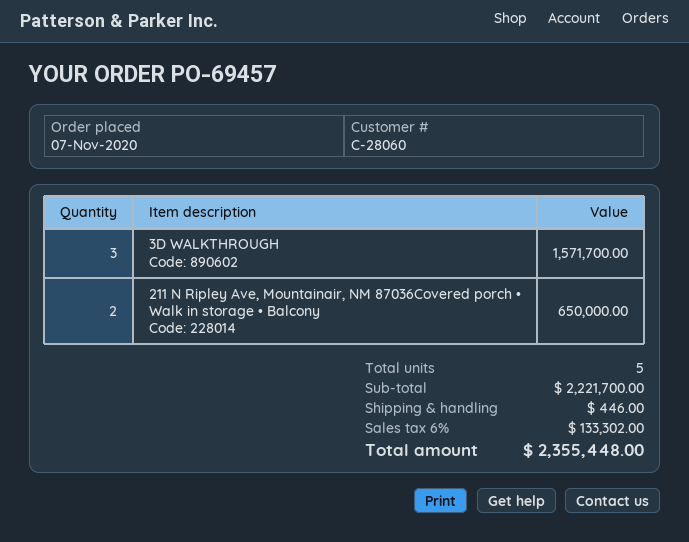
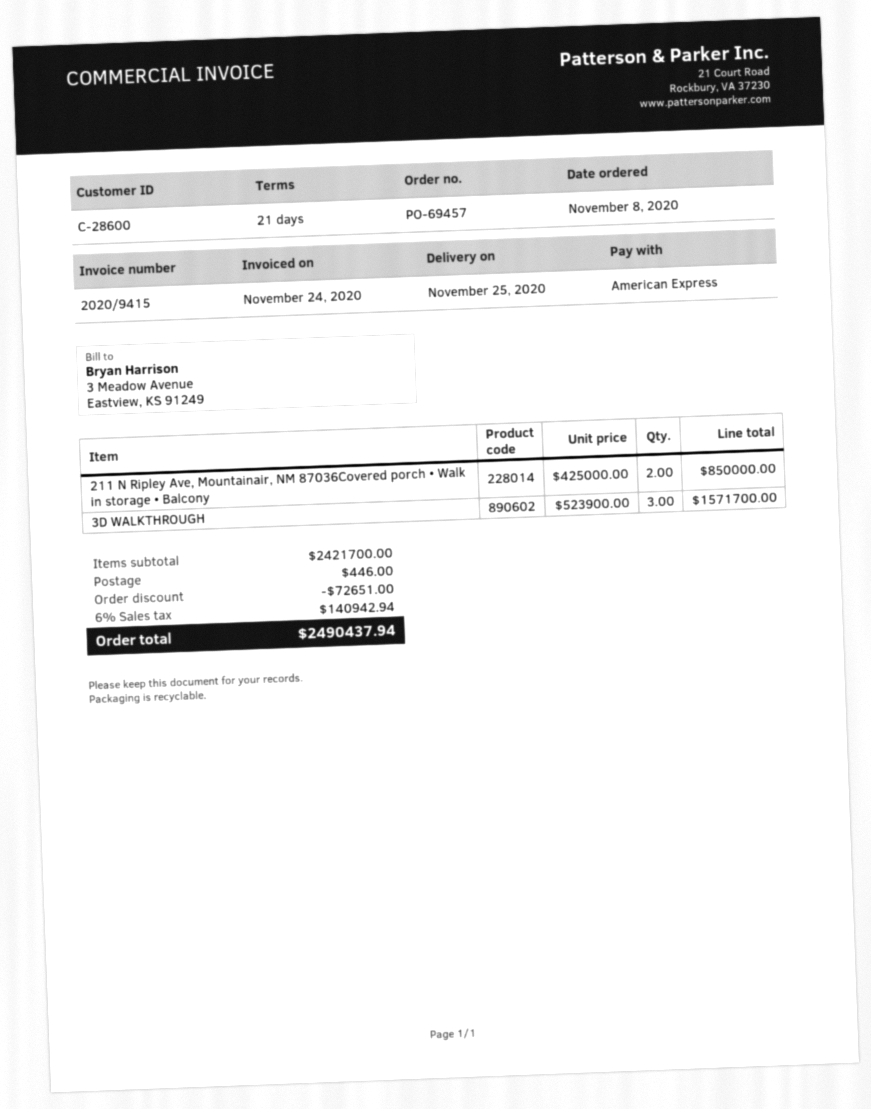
order date: 2020-11-07 -> 2020-11-08
customer number: C-28060 -> C-28600
211 N Ripley Ave, Mountainair, NM 87036Covered porch • Walk in storage • Balcony: 2 for 650000.00 -> 2 for 850000.00
subtotal: 2221700.00 -> 2421700.00
discount: none -> 72651.00
tax: 6% = 133302.00 -> 6% = 140942.94
total: 2355448.00 -> 2490437.94

